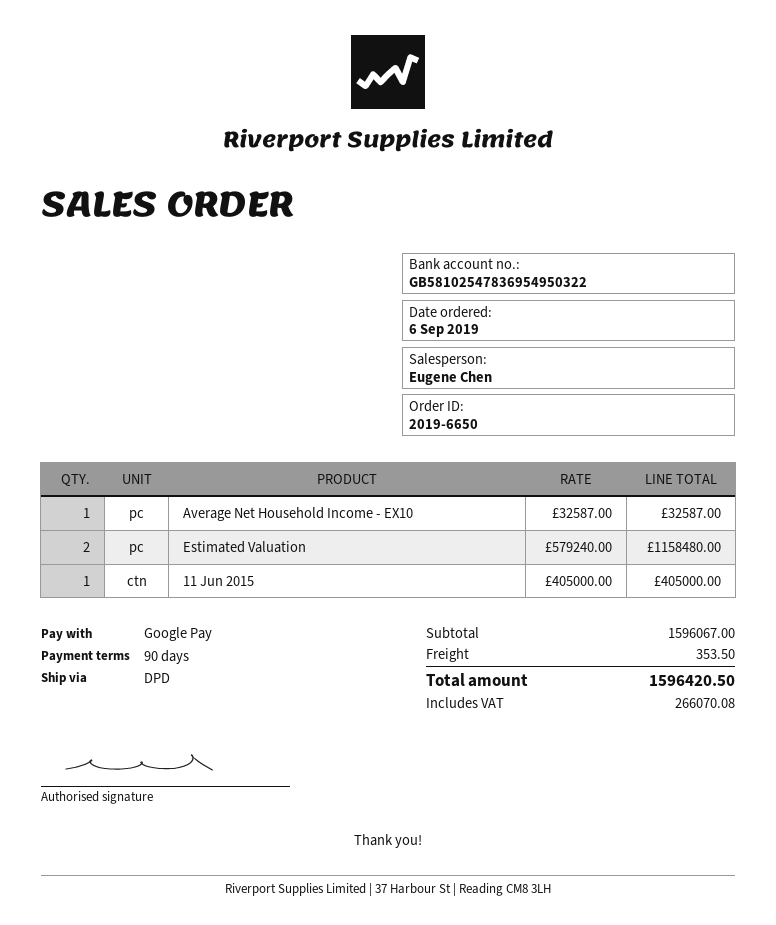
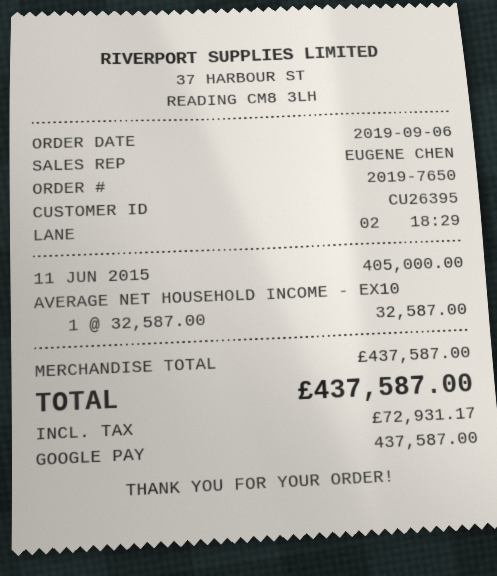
order number: 2019-6650 -> 2019-7650
Estimated Valuation: 2 x 579240.00 = 1158480.00 -> none
subtotal: 1596067.00 -> 437587.00
shipping: 353.50 -> none
tax: 266070.08 -> 72931.17
total: 1596420.50 -> 437587.00

